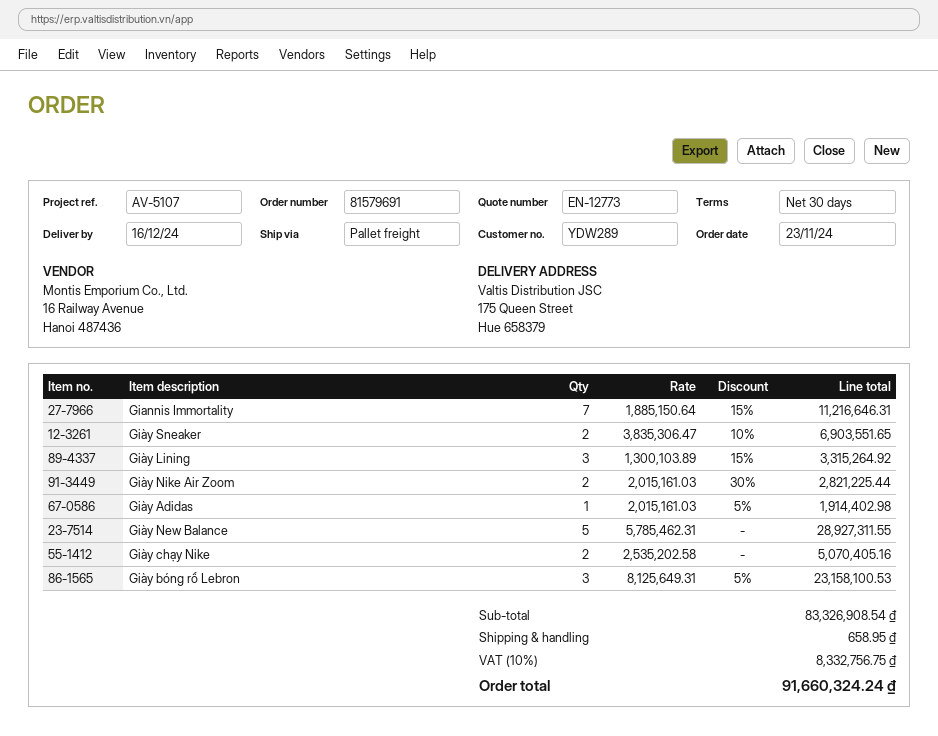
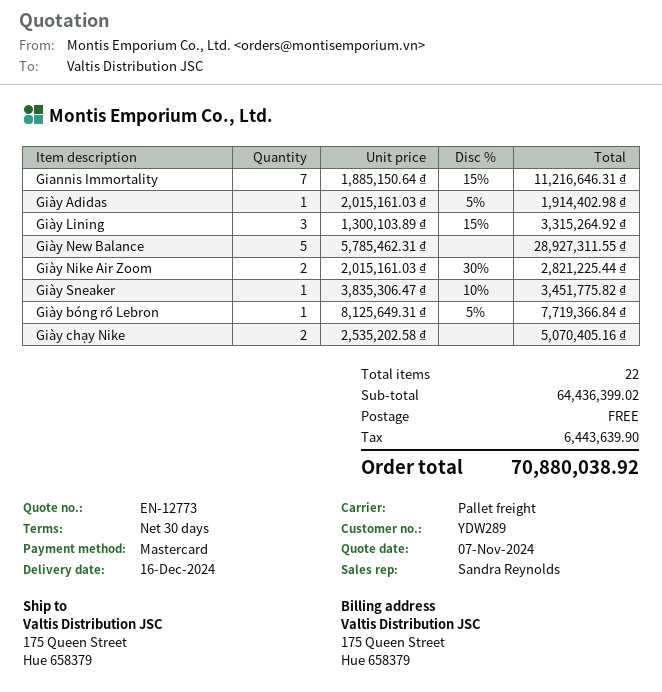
Giày Sneaker: 2 x 3835306.47 - 10% = 6903551.65 -> 1 x 3835306.47 - 10% = 3451775.82
Giày bóng rổ Lebron: 3 x 8125649.31 - 5% = 23158100.53 -> 1 x 8125649.31 - 5% = 7719366.84
subtotal: 83326908.54 -> 64436399.02
shipping: 658.95 -> 0.00
tax: 8332756.75 -> 6443639.90
total: 91660324.24 -> 70880038.92

